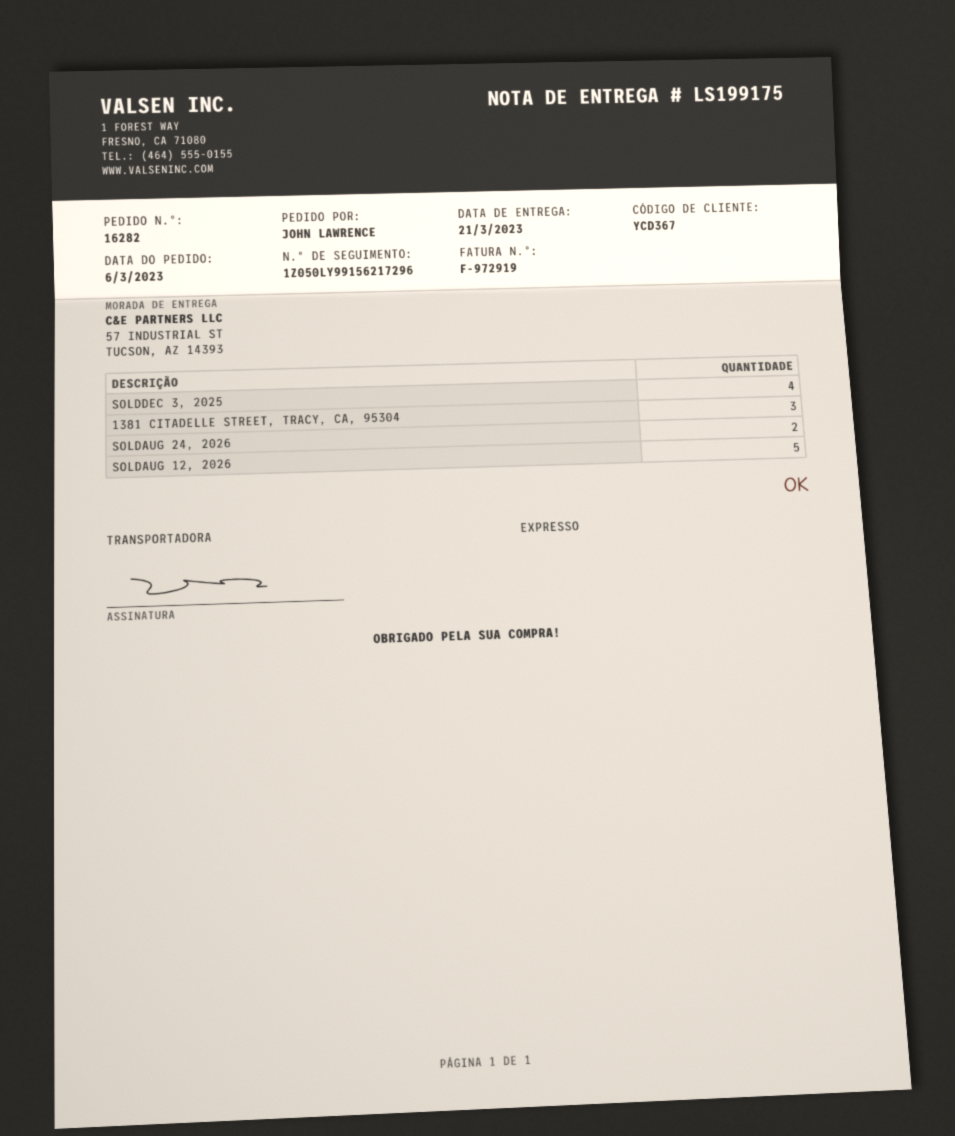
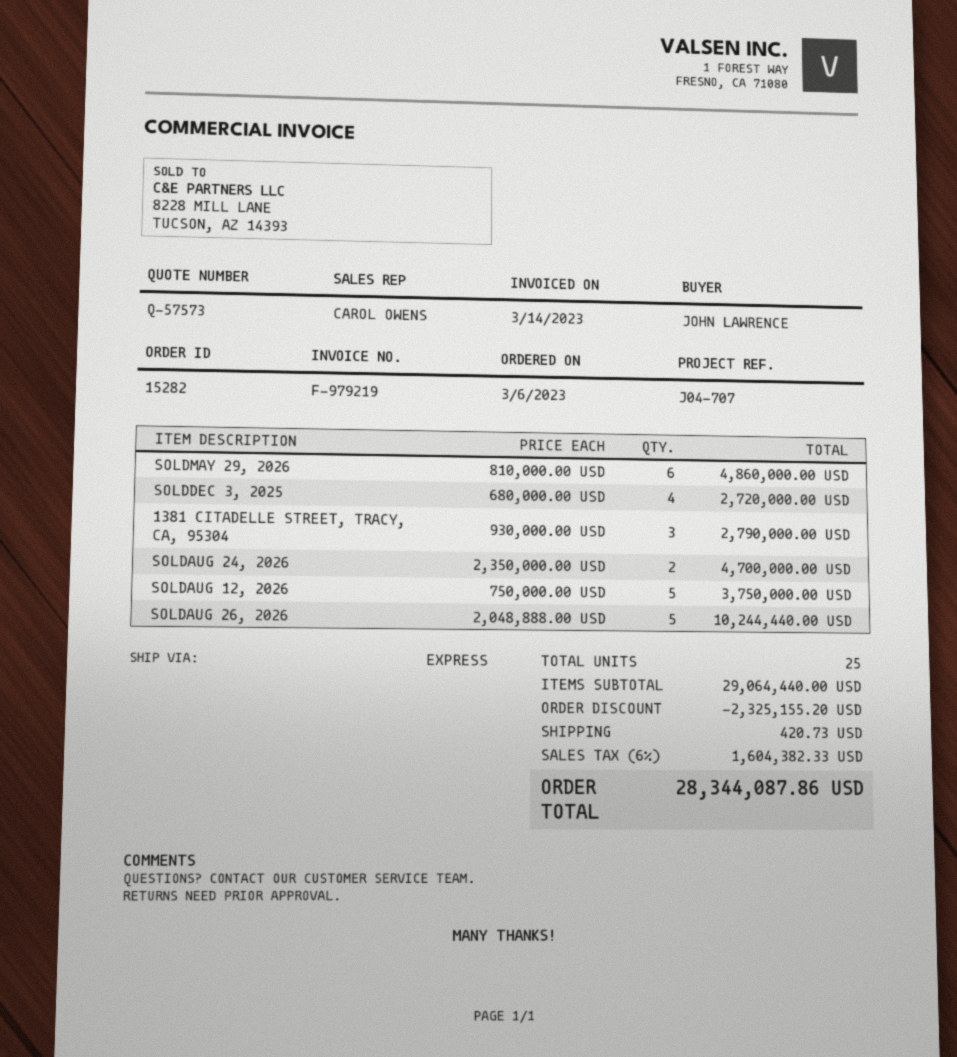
order number: 16282 -> 15282
invoice number: F-972919 -> F-979219
SOLDMAY 29, 2026: none -> 6
SOLDAUG 26, 2026: none -> 5

